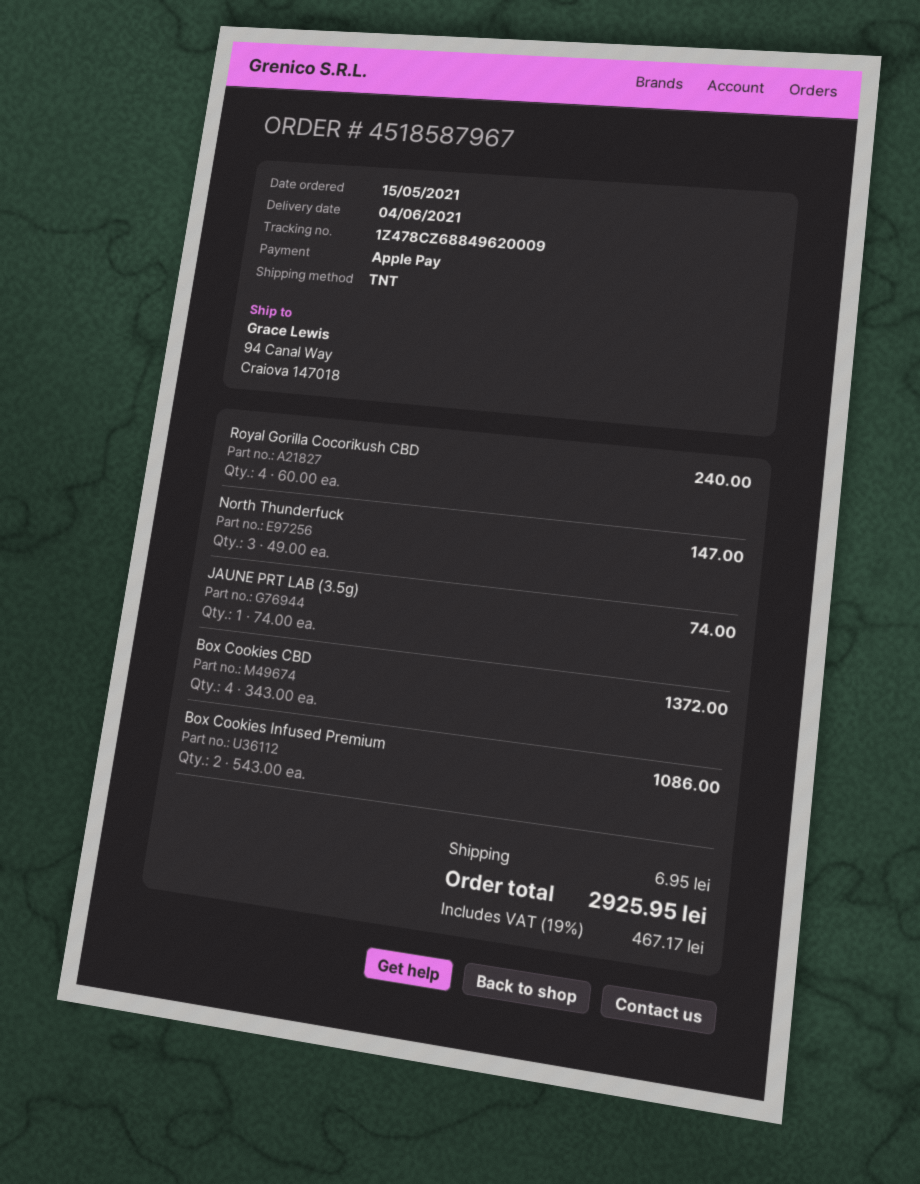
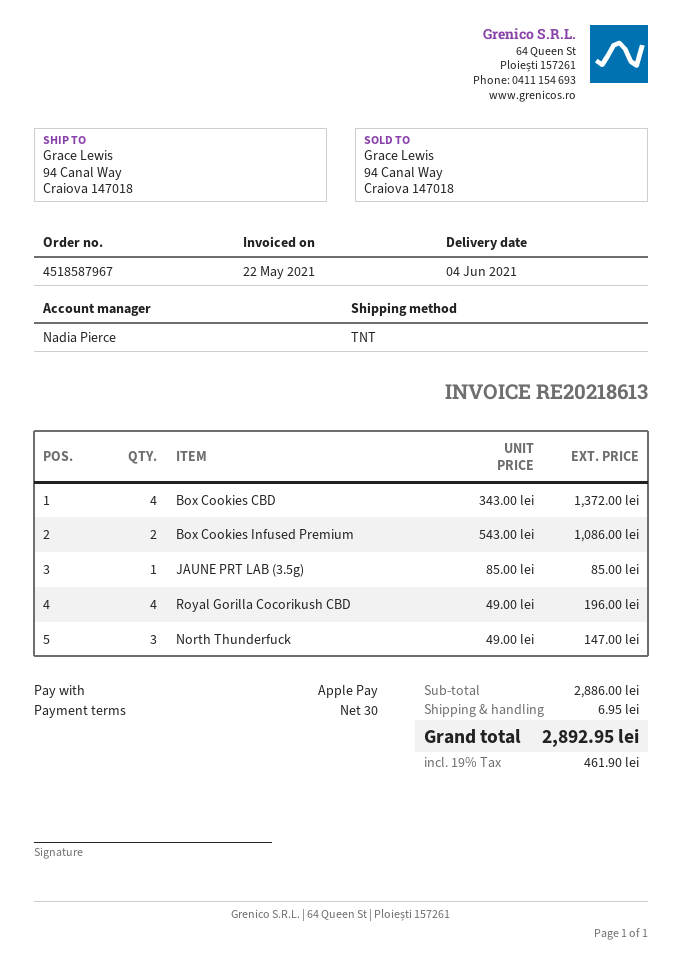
Royal Gorilla Cocorikush CBD: 4 x 60.00 = 240.00 -> 4 x 49.00 = 196.00
JAUNE PRT LAB (3.5g): 1 x 74.00 = 74.00 -> 1 x 85.00 = 85.00
tax: 19% = 467.17 -> 19% = 461.90
total: 2925.95 -> 2892.95

